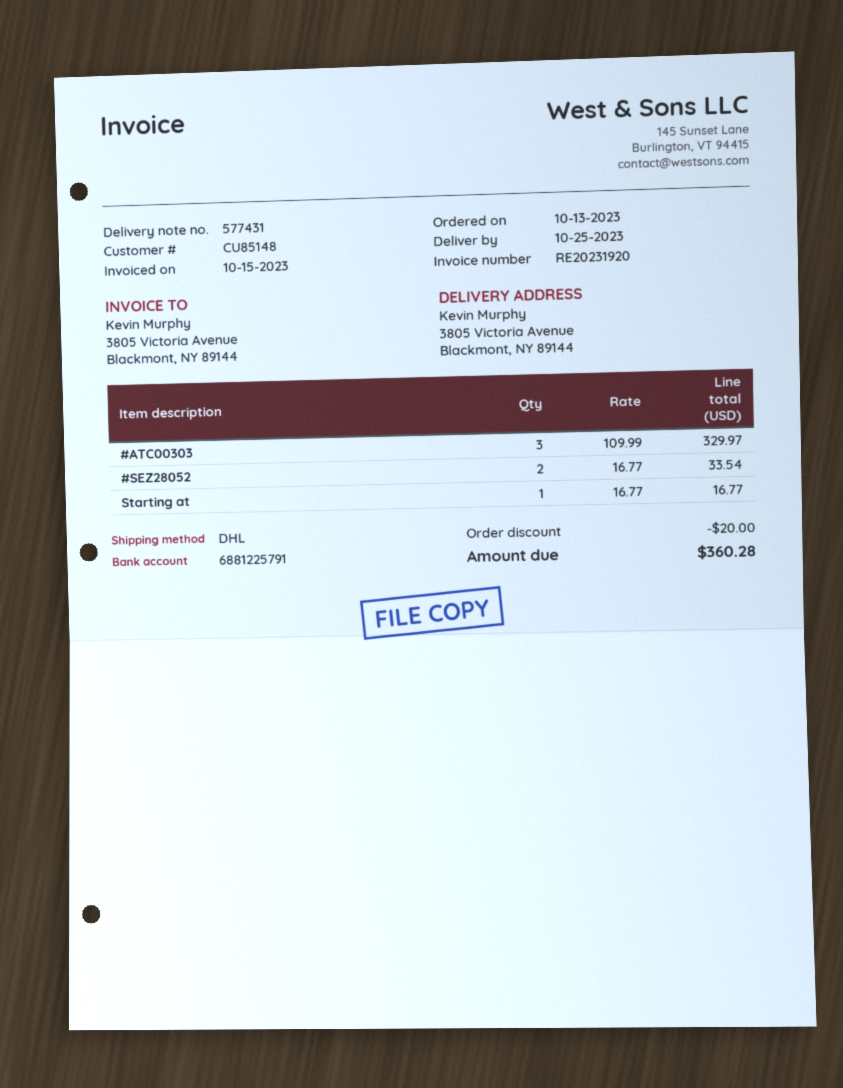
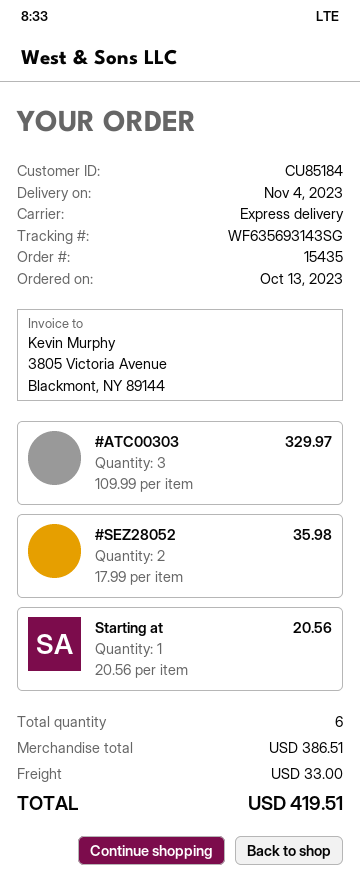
delivery date: 2023-10-25 -> 2023-11-04
customer number: CU85148 -> CU85184
shipping method: DHL -> express
#SEZ28052: 2 x 16.77 = 33.54 -> 2 x 17.99 = 35.98
Starting at: 1 x 16.77 = 16.77 -> 1 x 20.56 = 20.56
discount: 20.00 -> none
shipping: none -> 33.00
total: 360.28 -> 419.51

